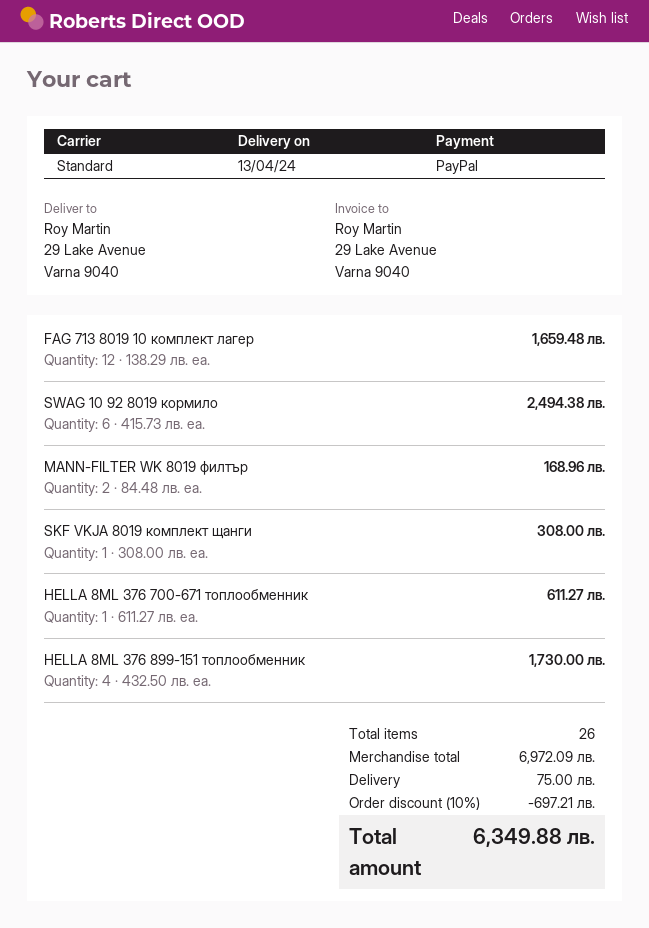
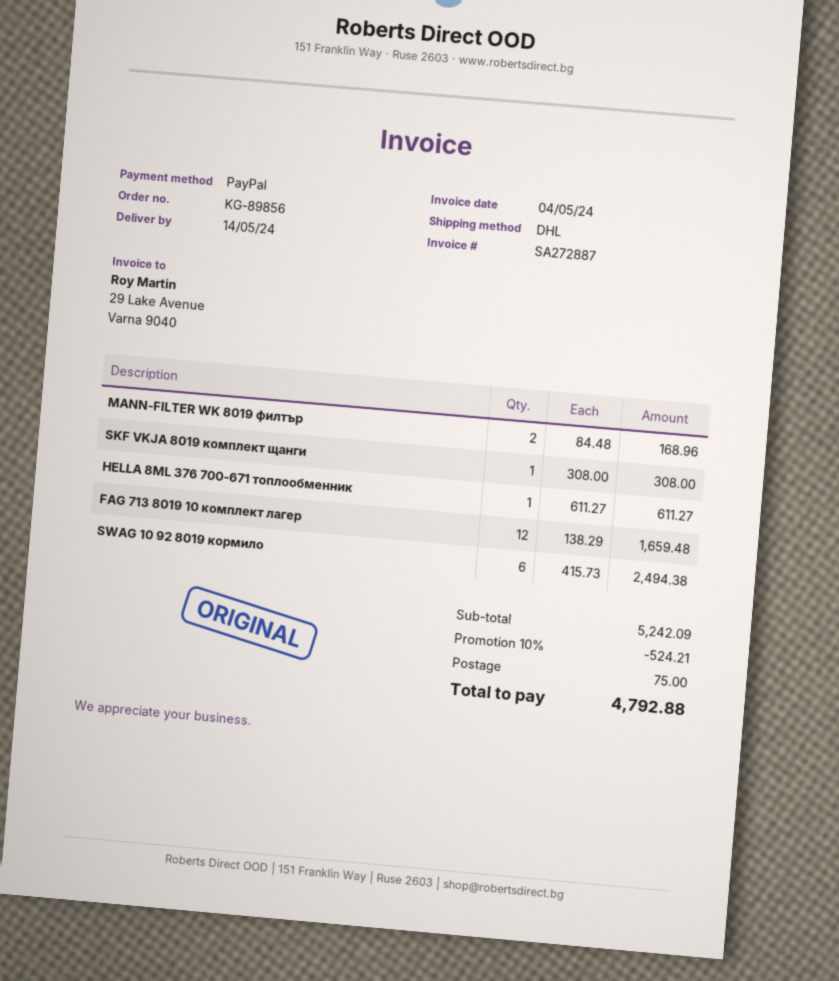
delivery date: 2024-04-13 -> 2024-05-14
shipping method: standard -> DHL
HELLA 8ML 376 899-151 топлообменник: 4 x 432.50 = 1730.00 -> none
subtotal: 6972.09 -> 5242.09
discount: 10% = 697.21 -> 10% = 524.21
total: 6349.88 -> 4792.88

